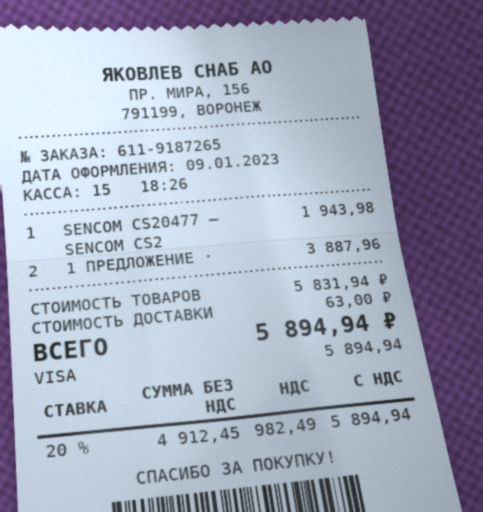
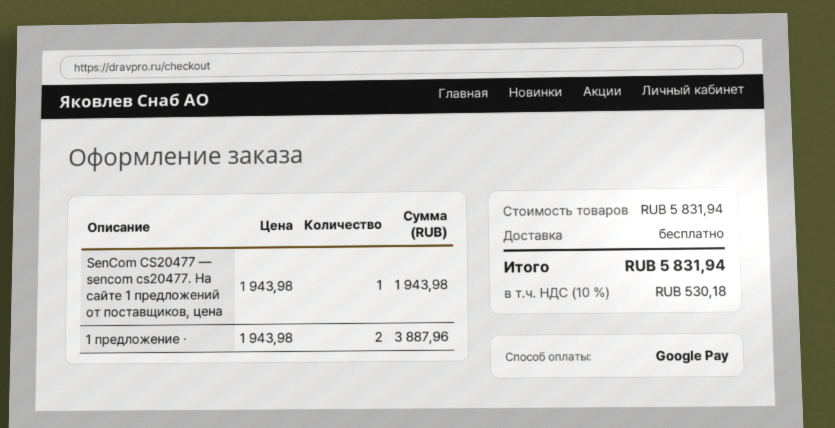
payment method: Visa -> Google Pay
shipping: 63.00 -> 0.00
tax: 20% = 982.49 -> 10% = 530.18
total: 5894.94 -> 5831.94

